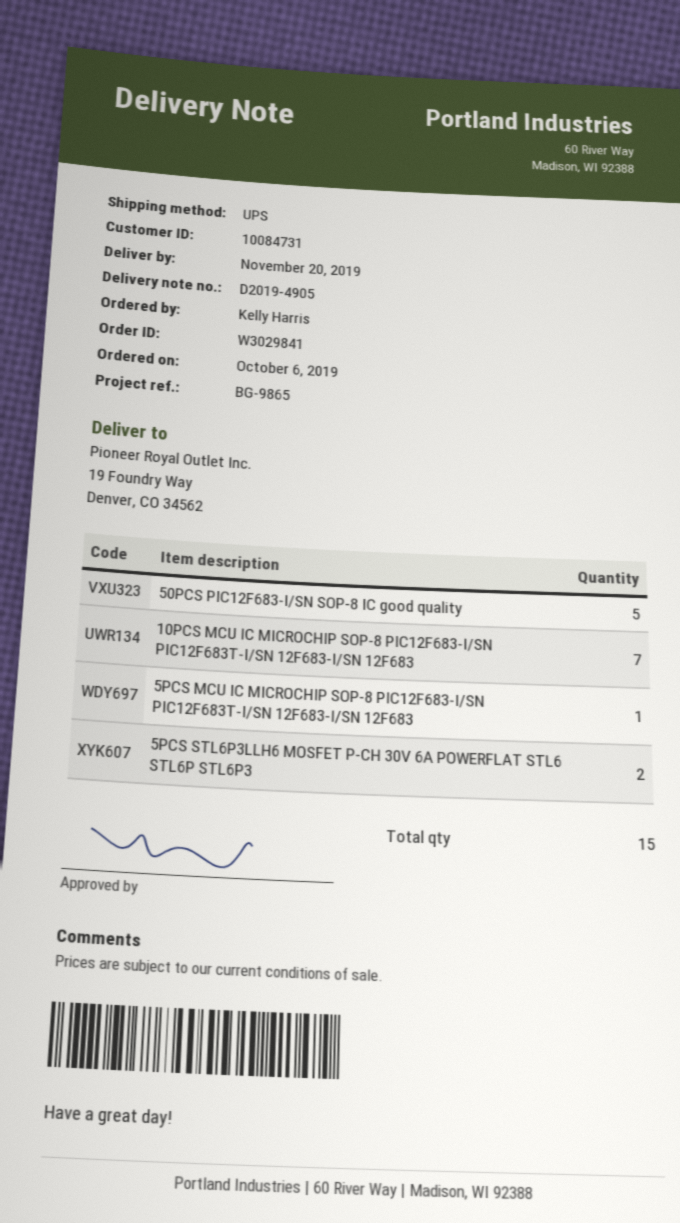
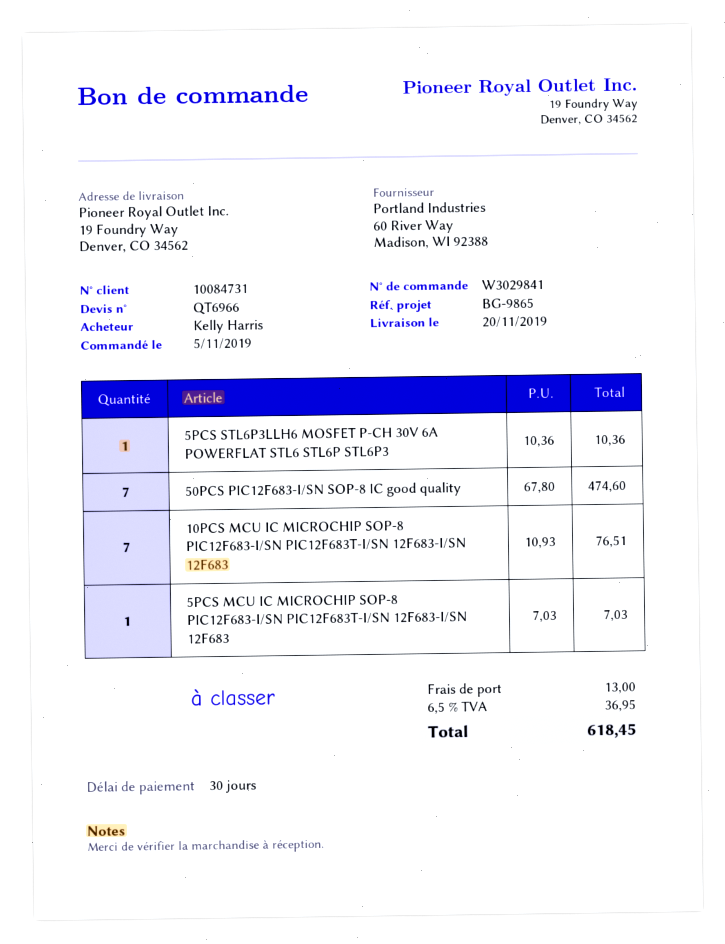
order date: 2019-10-06 -> 2019-11-05
50PCS PIC12F683-I/SN SOP-8 IC good quality: 5 -> 7
5PCS STL6P3LLH6 MOSFET P-CH 30V 6A POWERFLAT STL6 STL6P STL6P3: 2 -> 1

